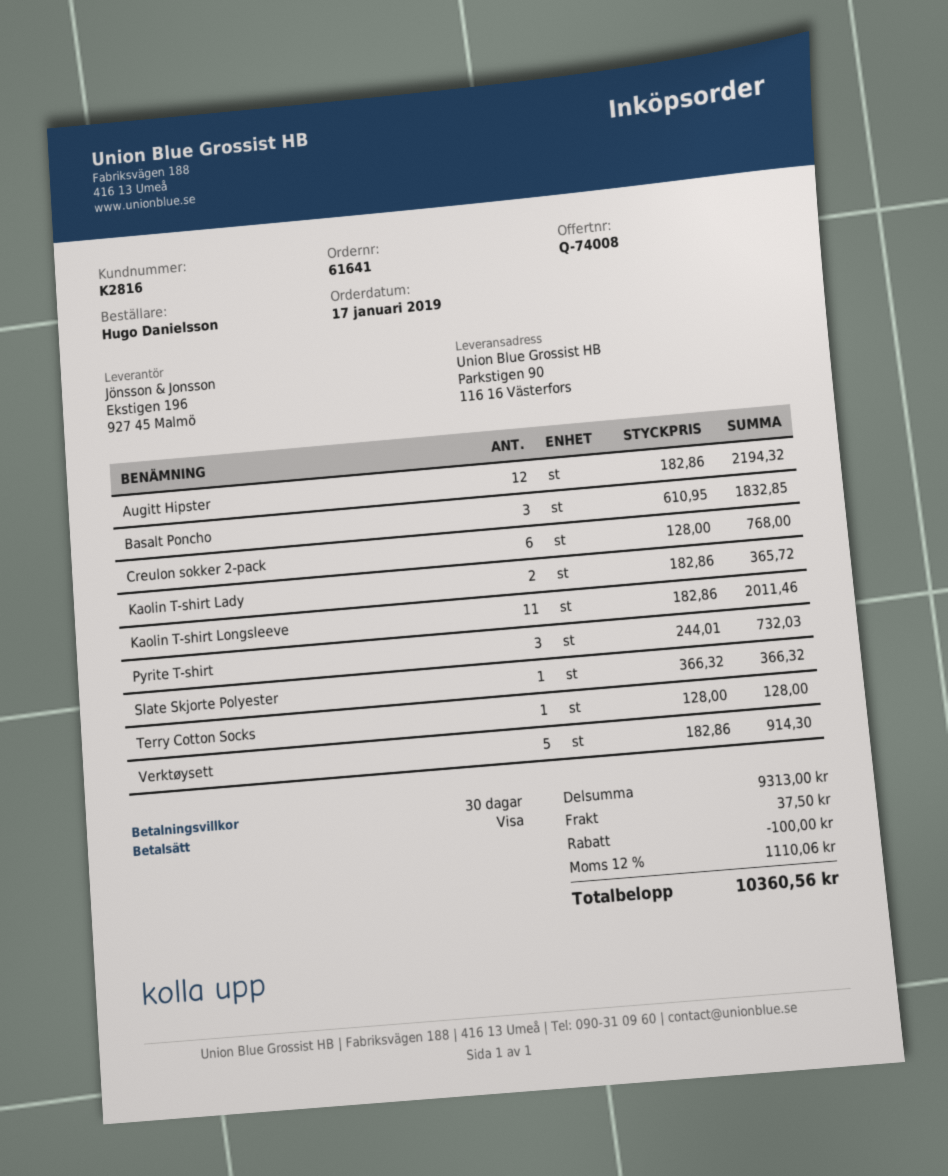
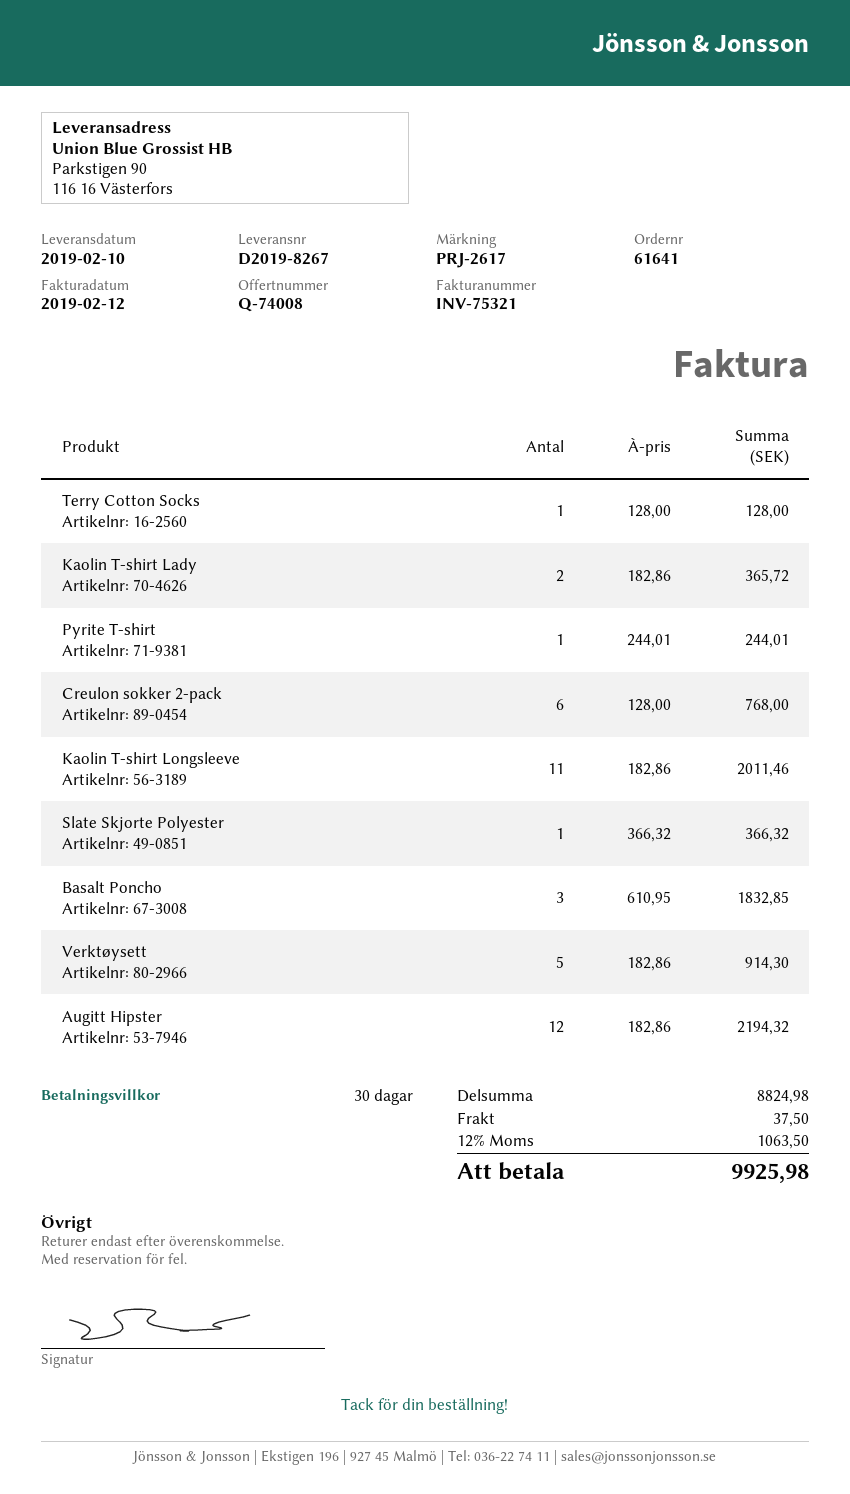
Pyrite T-shirt: 3 x 244.01 = 732.03 -> 1 x 244.01 = 244.01
subtotal: 9313.00 -> 8824.98
discount: 100.00 -> none
tax: 12% = 1110.06 -> 12% = 1063.50
total: 10360.56 -> 9925.98

